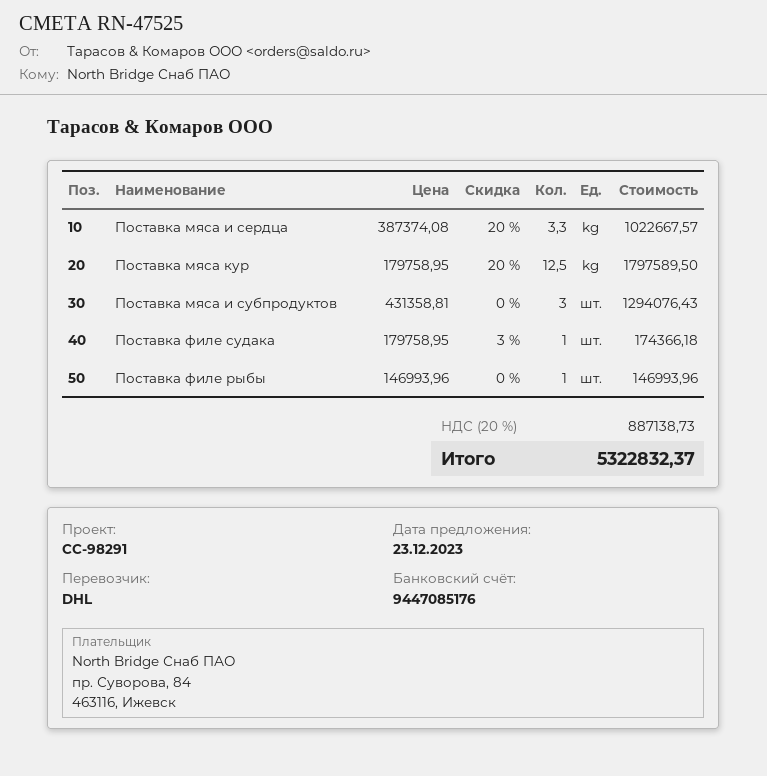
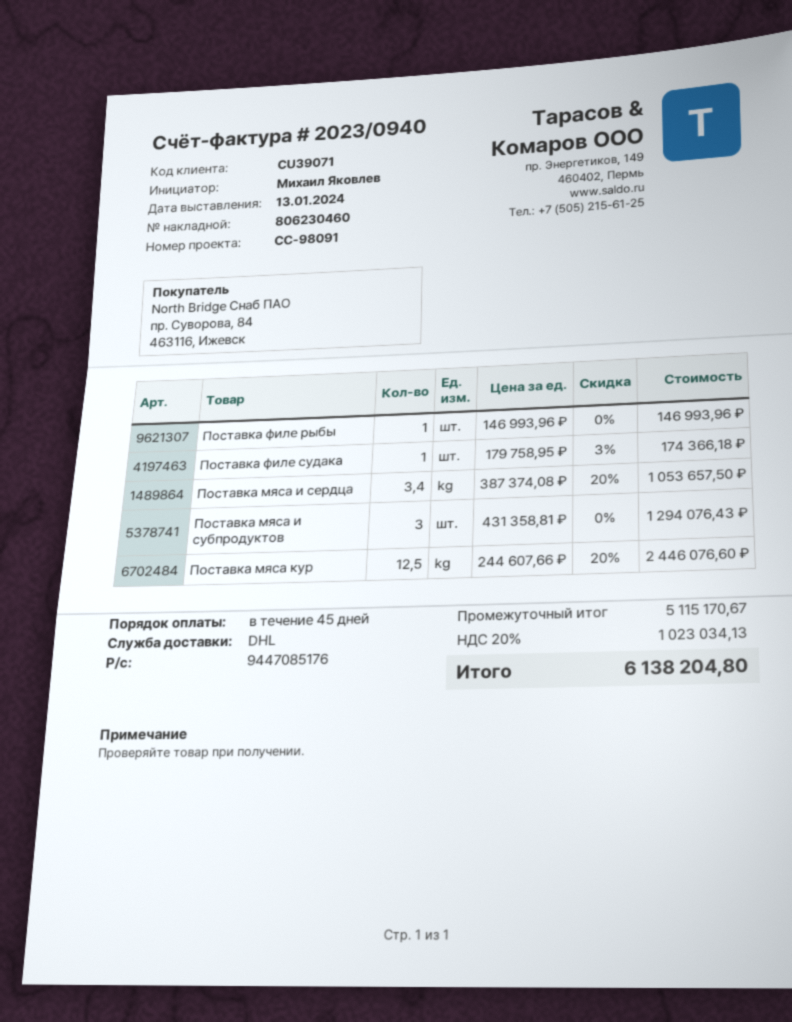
reference: CC-98291 -> CC-98091
Поставка мяса и сердца: 3.3 x 387374.08 - 20% = 1022667.57 -> 3.4 x 387374.08 - 20% = 1053657.50
Поставка мяса кур: 12.5 x 179758.95 - 20% = 1797589.50 -> 12.5 x 244607.66 - 20% = 2446076.60
tax: 20% = 887138.73 -> 20% = 1023034.13
total: 5322832.37 -> 6138204.80

